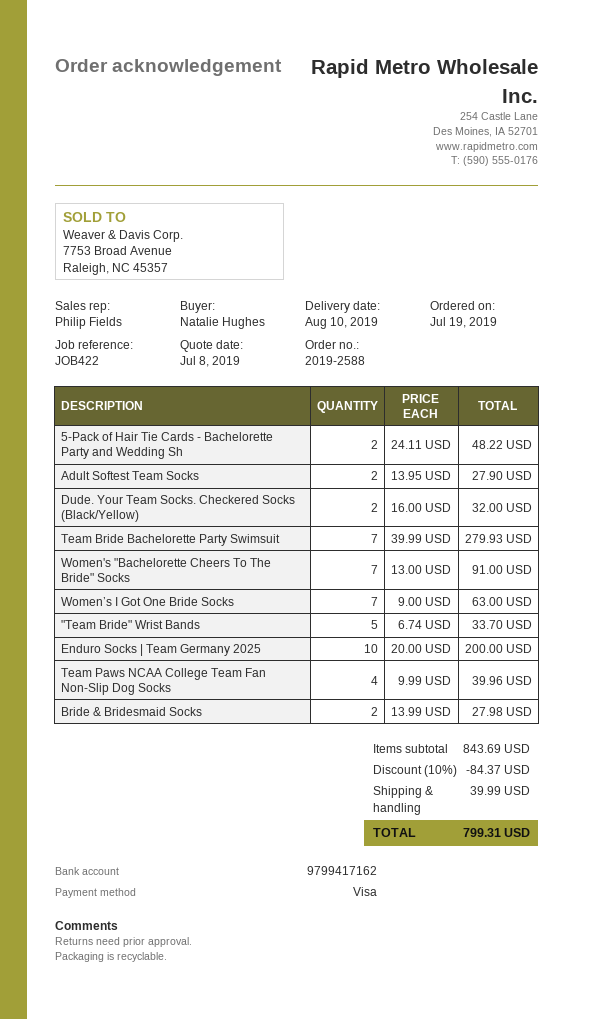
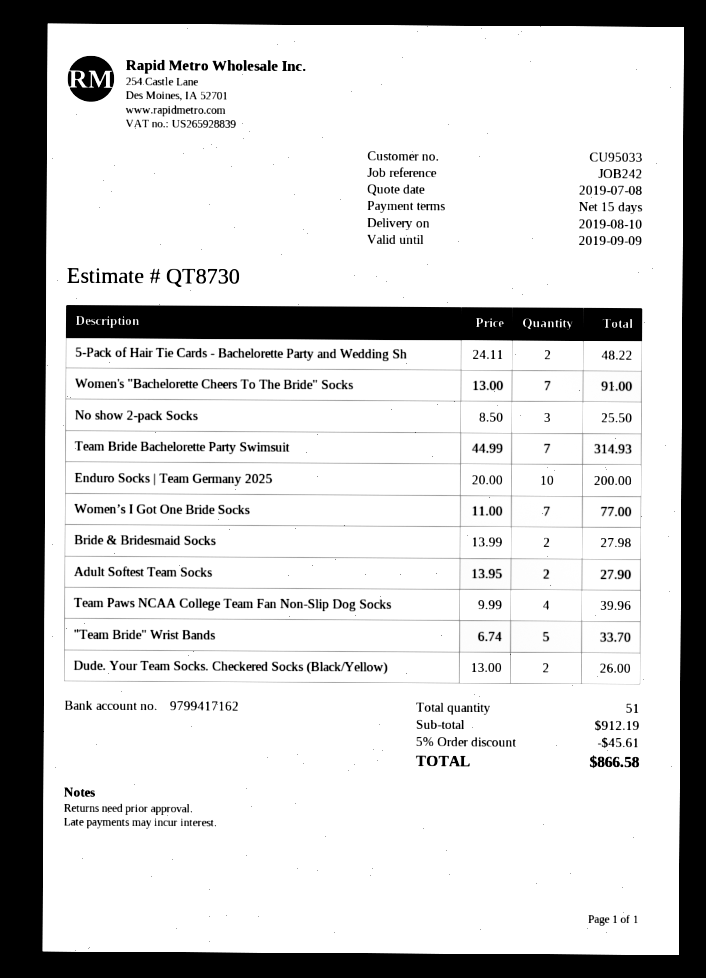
reference: JOB422 -> JOB242
Dude. Your Team Socks. Checkered Socks (Black/Yellow): 2 x 16.00 = 32.00 -> 2 x 13.00 = 26.00
Team Bride Bachelorette Party Swimsuit: 7 x 39.99 = 279.93 -> 7 x 44.99 = 314.93
Women’s I Got One Bride Socks: 7 x 9.00 = 63.00 -> 7 x 11.00 = 77.00
No show 2-pack Socks: none -> 3 x 8.50 = 25.50
subtotal: 843.69 -> 912.19
discount: 10% = 84.37 -> 5% = 45.61
shipping: 39.99 -> none
total: 799.31 -> 866.58

